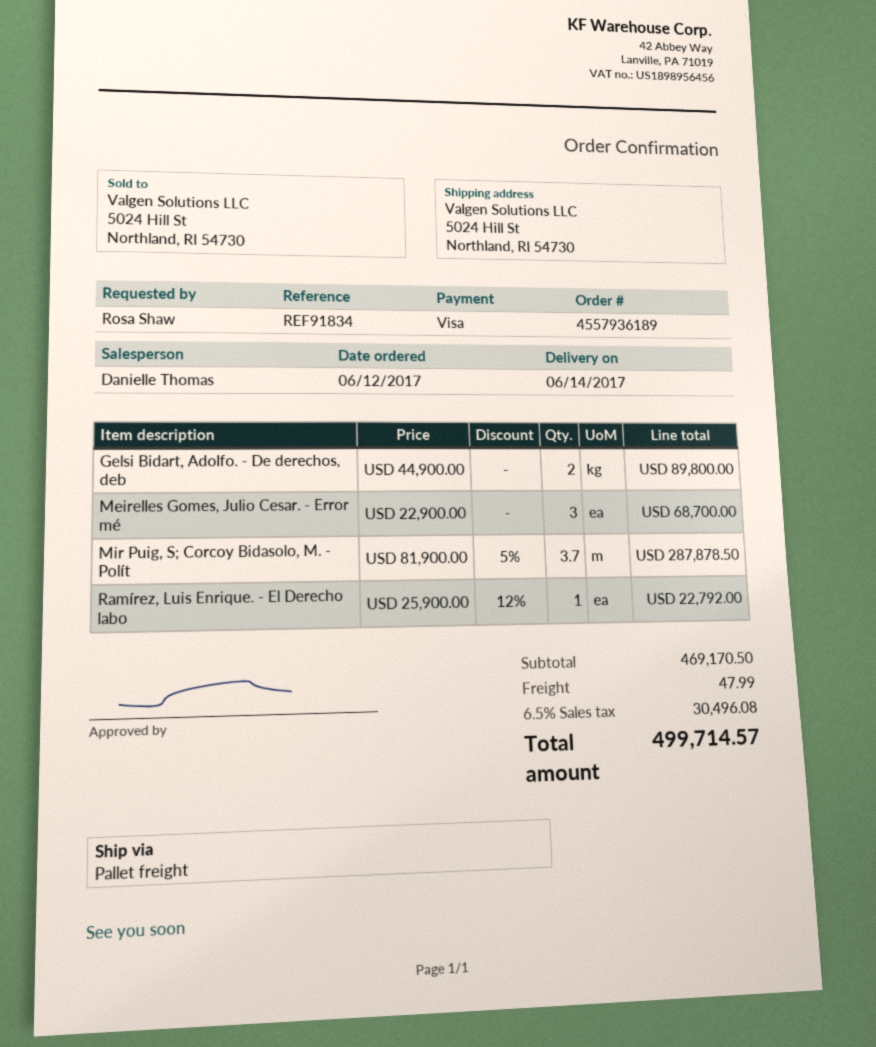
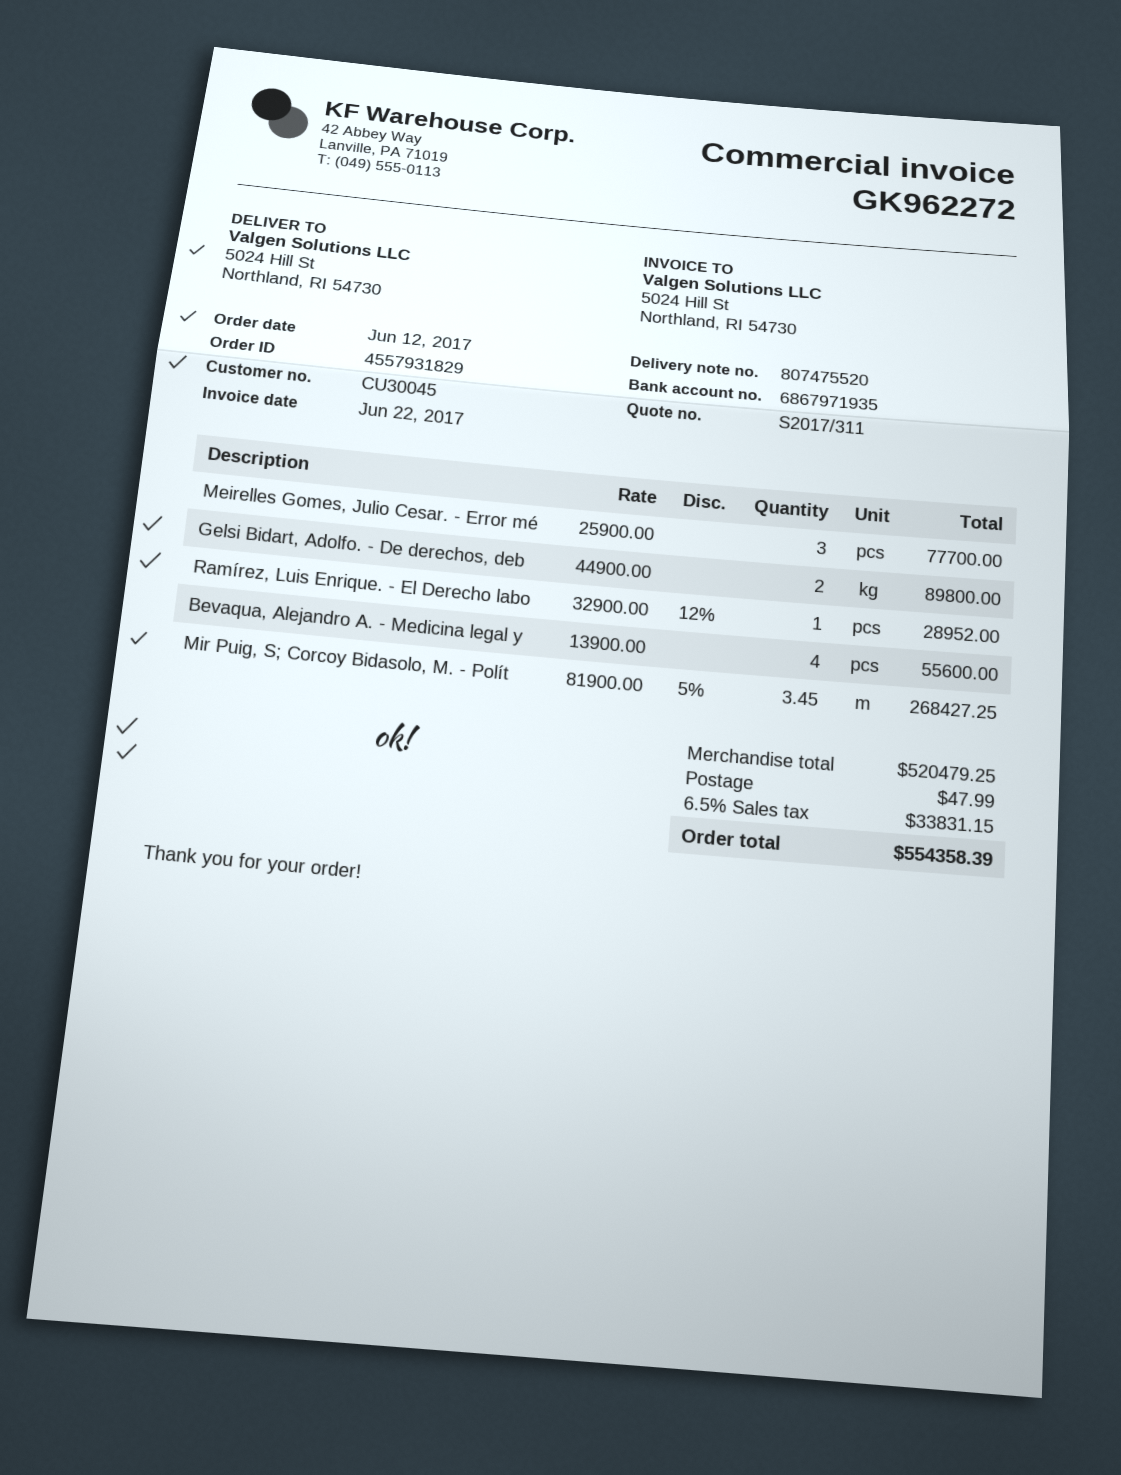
order number: 4557936189 -> 4557931829
Meirelles Gomes, Julio Cesar. - Error mé: 3 x 22900.00 = 68700.00 -> 3 x 25900.00 = 77700.00
Mir Puig, S; Corcoy Bidasolo, M. - Polít: 3.7 x 81900.00 - 5% = 287878.50 -> 3.45 x 81900.00 - 5% = 268427.25
Ramírez, Luis Enrique. - El Derecho labo: 1 x 25900.00 - 12% = 22792.00 -> 1 x 32900.00 - 12% = 28952.00
Bevaqua, Alejandro A. - Medicina legal y: none -> 4 x 13900.00 = 55600.00
subtotal: 469170.50 -> 520479.25
tax: 6.5% = 30496.08 -> 6.5% = 33831.15
total: 499714.57 -> 554358.39

